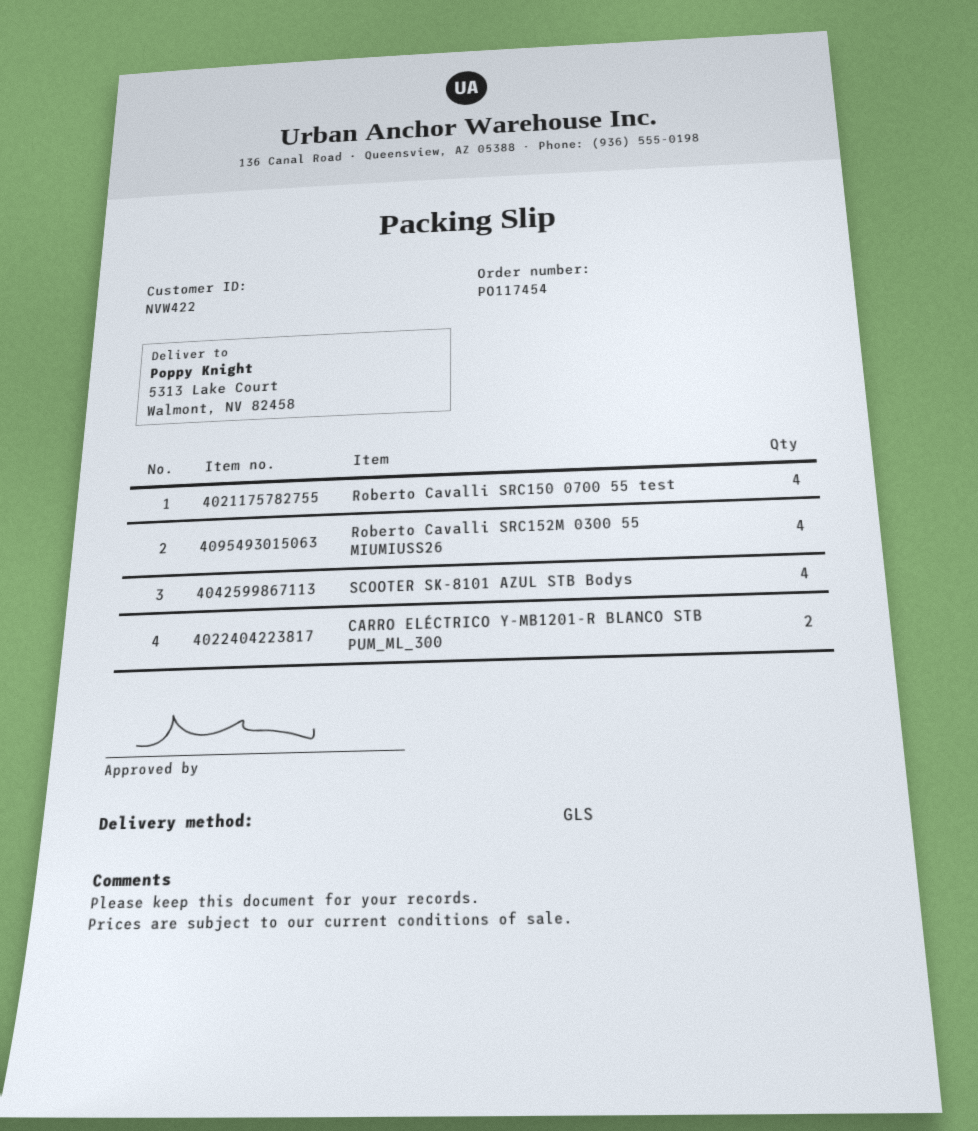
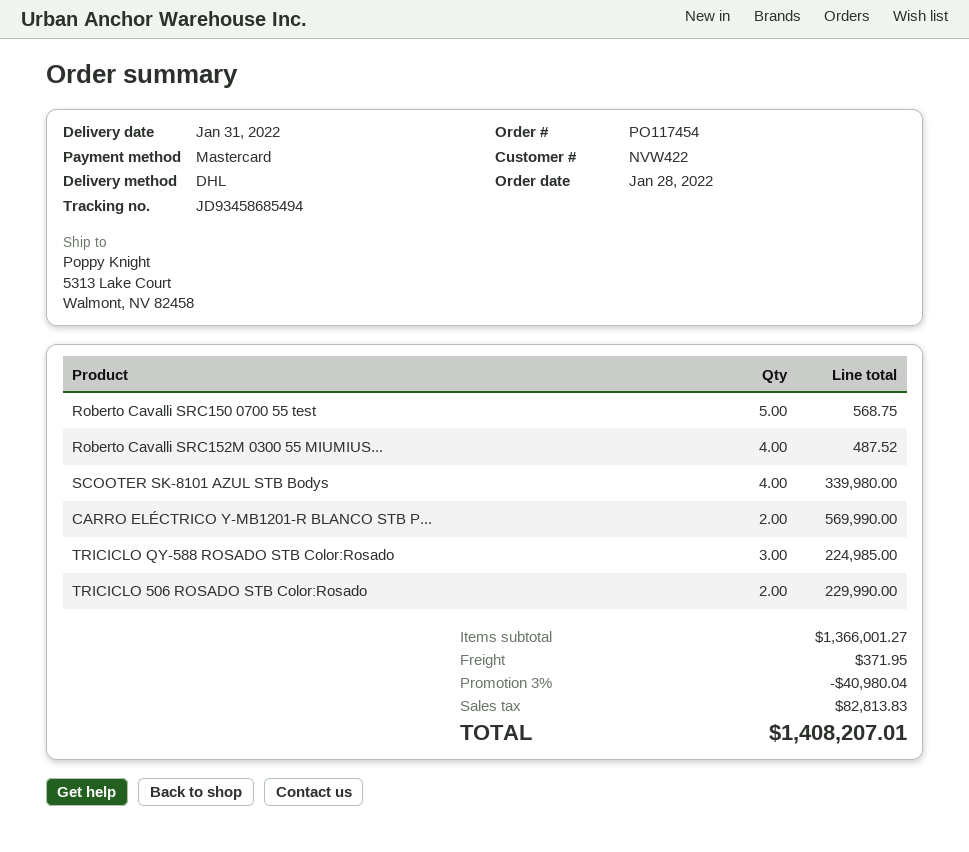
shipping method: GLS -> DHL
Roberto Cavalli SRC150 0700 55 test: 4 -> 5
TRICICLO QY-588 ROSADO STB Color:Rosado: none -> 3
TRICICLO 506 ROSADO STB Color:Rosado: none -> 2

